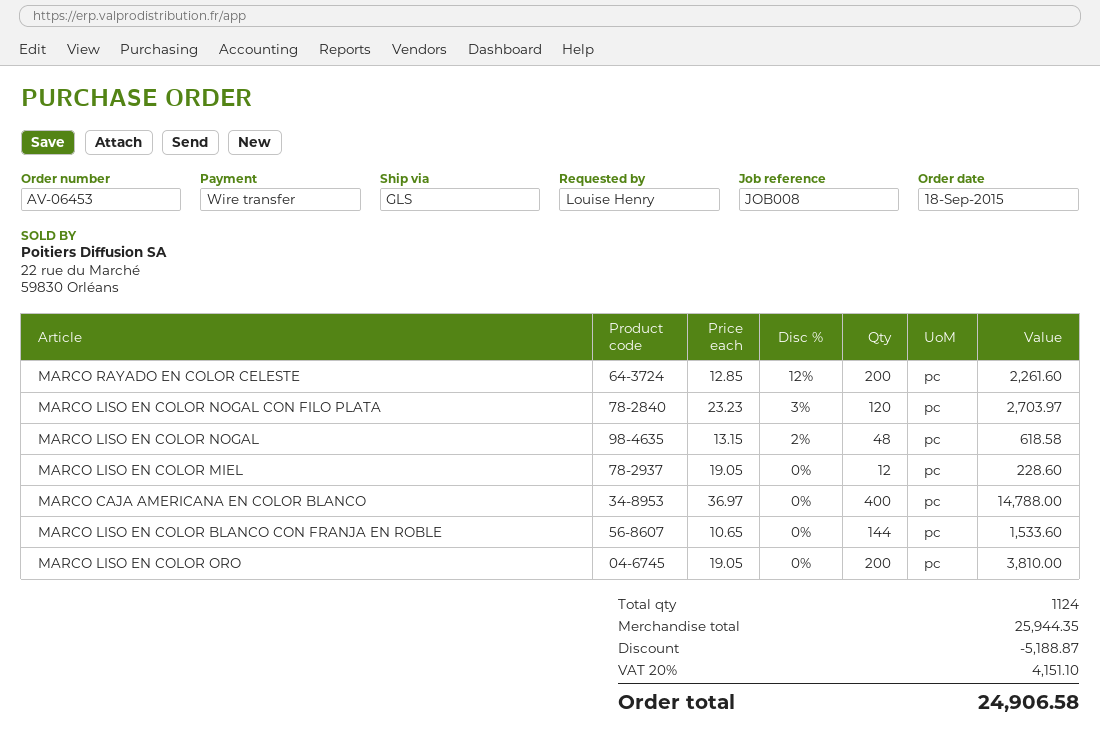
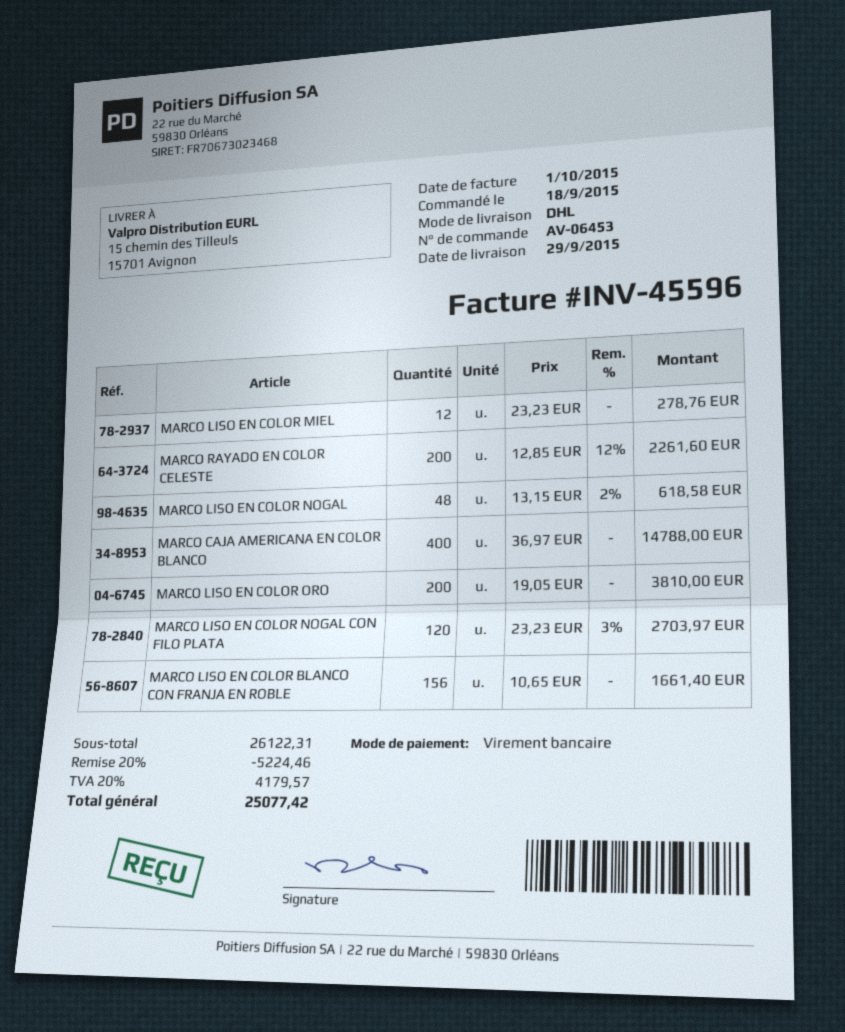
shipping method: GLS -> DHL
MARCO LISO EN COLOR MIEL: 12 x 19.05 = 228.60 -> 12 x 23.23 = 278.76
MARCO LISO EN COLOR BLANCO CON FRANJA EN ROBLE: 144 x 10.65 = 1533.60 -> 156 x 10.65 = 1661.40
subtotal: 25944.35 -> 26122.31
discount: 5188.87 -> 5224.46
tax: 20% = 4151.10 -> 20% = 4179.57
total: 24906.58 -> 25077.42

